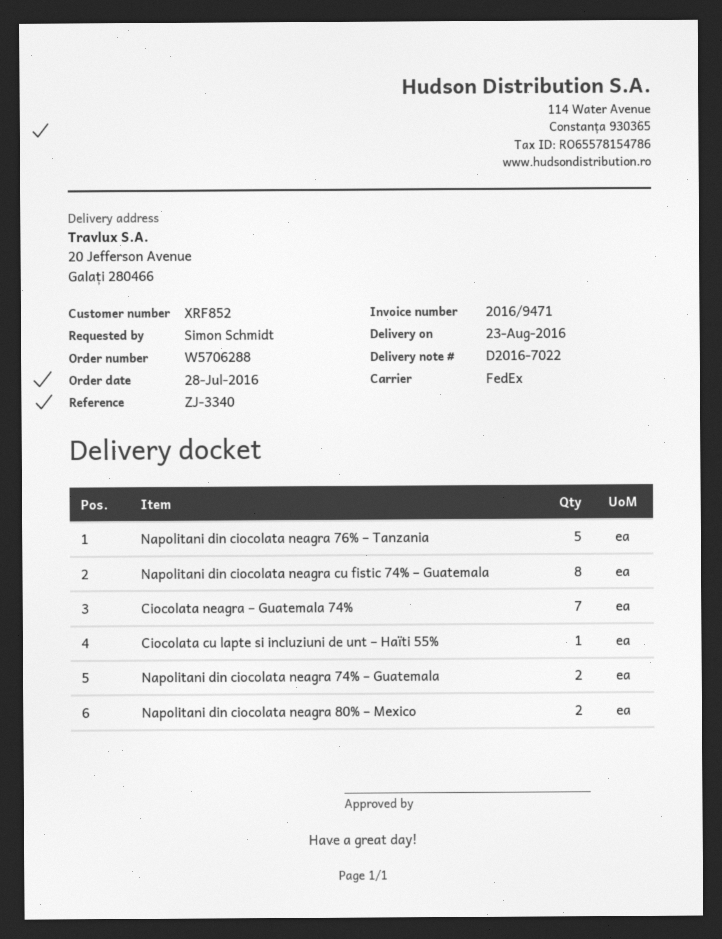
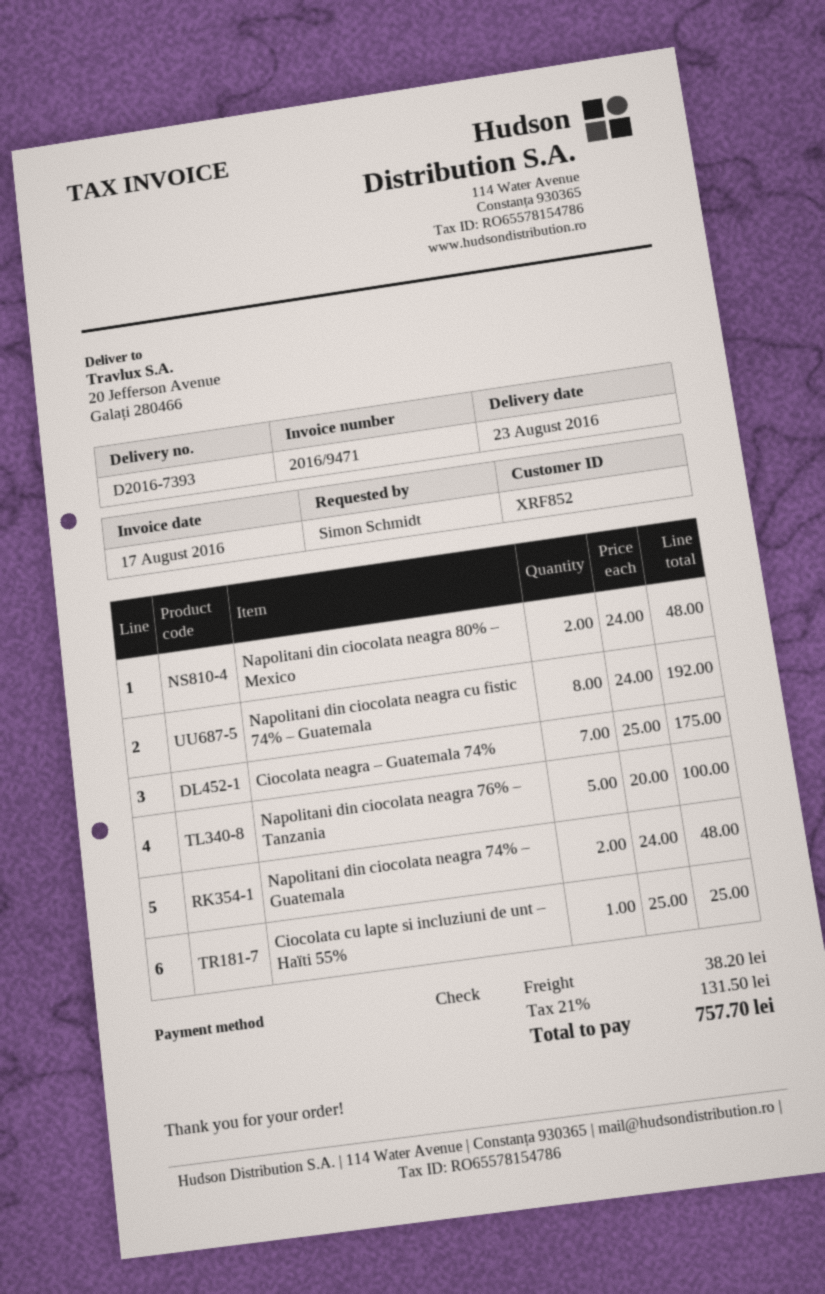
delivery note number: D2016-7022 -> D2016-7393

